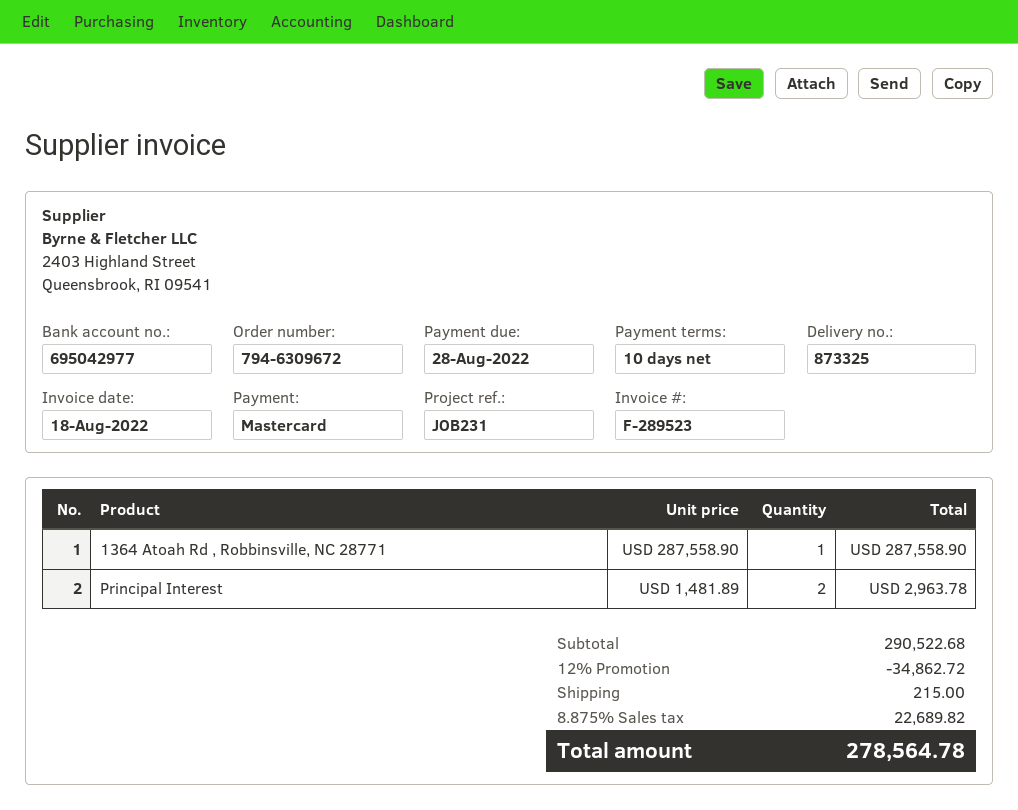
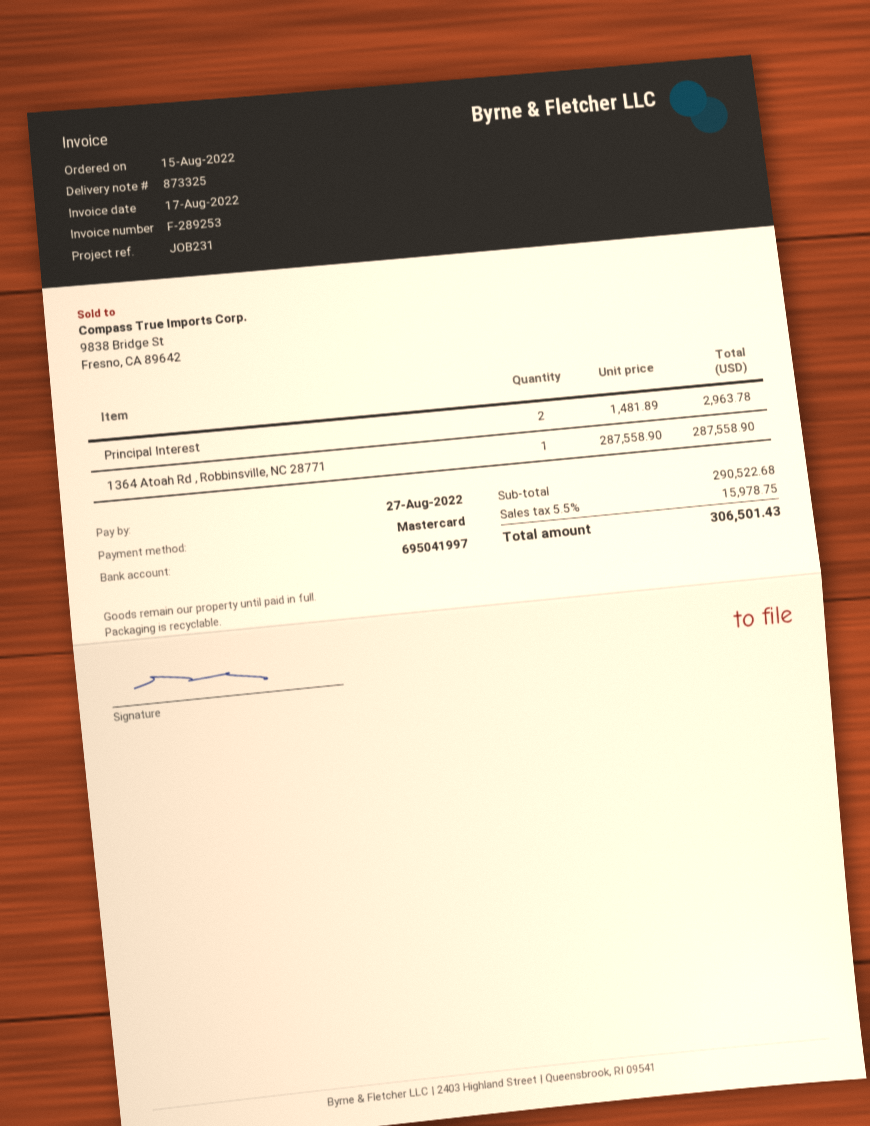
invoice number: F-289523 -> F-289253
invoice date: 2022-08-18 -> 2022-08-17
due date: 2022-08-28 -> 2022-08-27
bank account: 695042977 -> 695041997
discount: 12% = 34862.72 -> none
shipping: 215.00 -> none
tax: 8.875% = 22689.82 -> 5.5% = 15978.75
total: 278564.78 -> 306501.43

